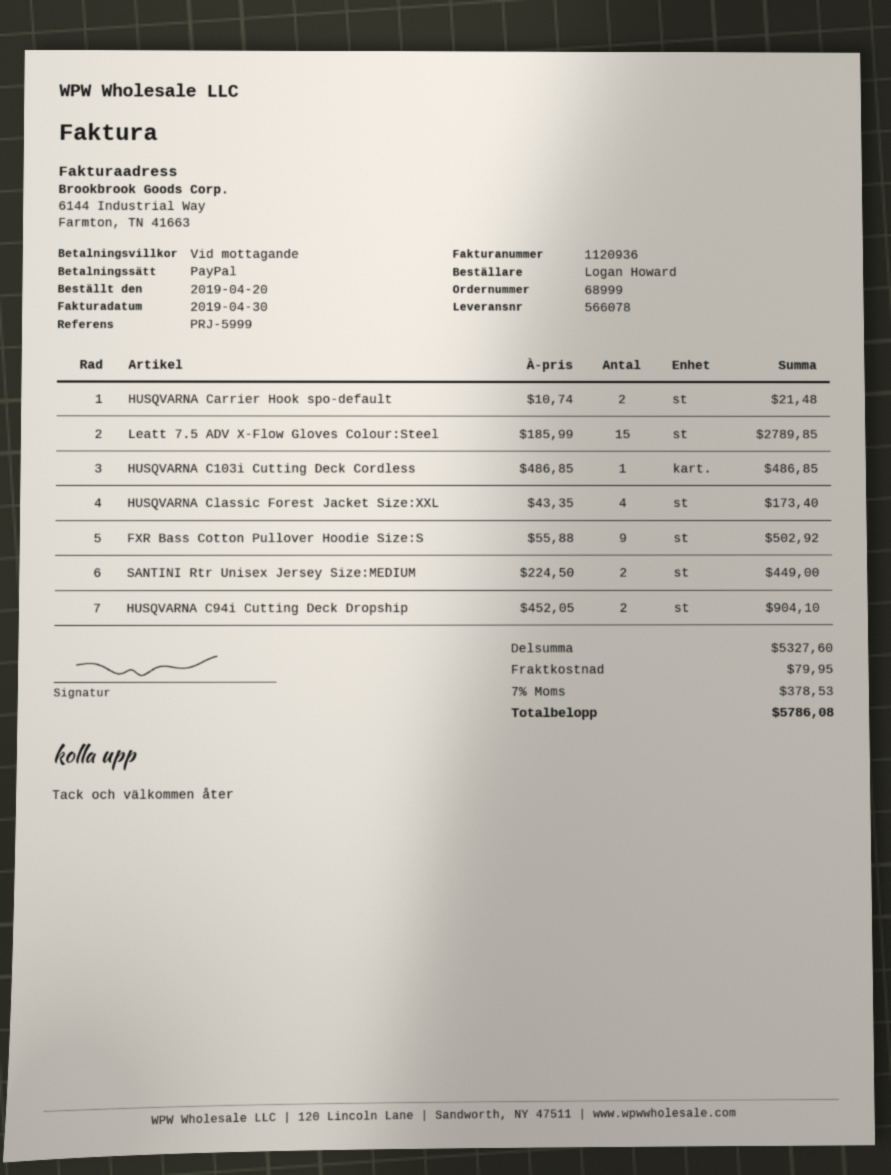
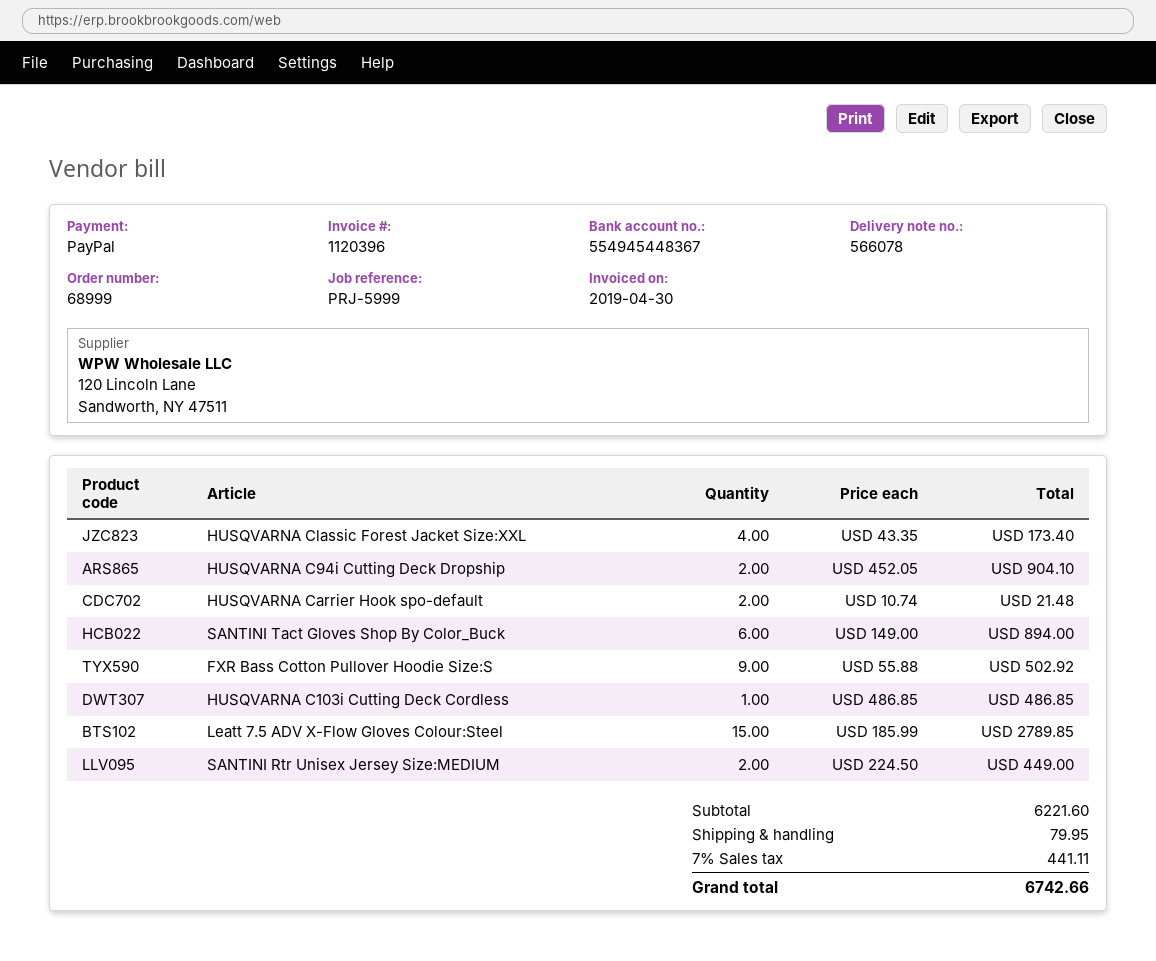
invoice number: 1120936 -> 1120396
SANTINI Tact Gloves Shop By Color_Buck: none -> 6 x 149.00 = 894.00
subtotal: 5327.60 -> 6221.60
tax: 7% = 378.53 -> 7% = 441.11
total: 5786.08 -> 6742.66

